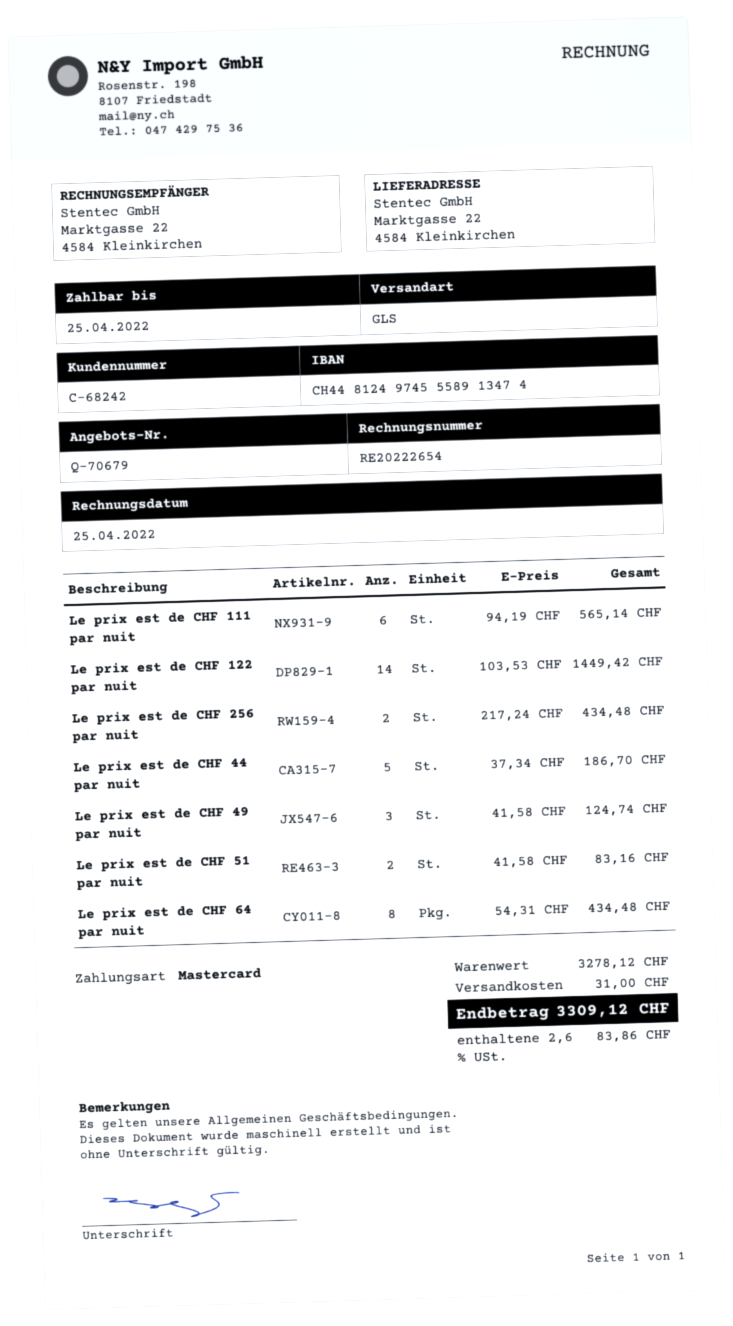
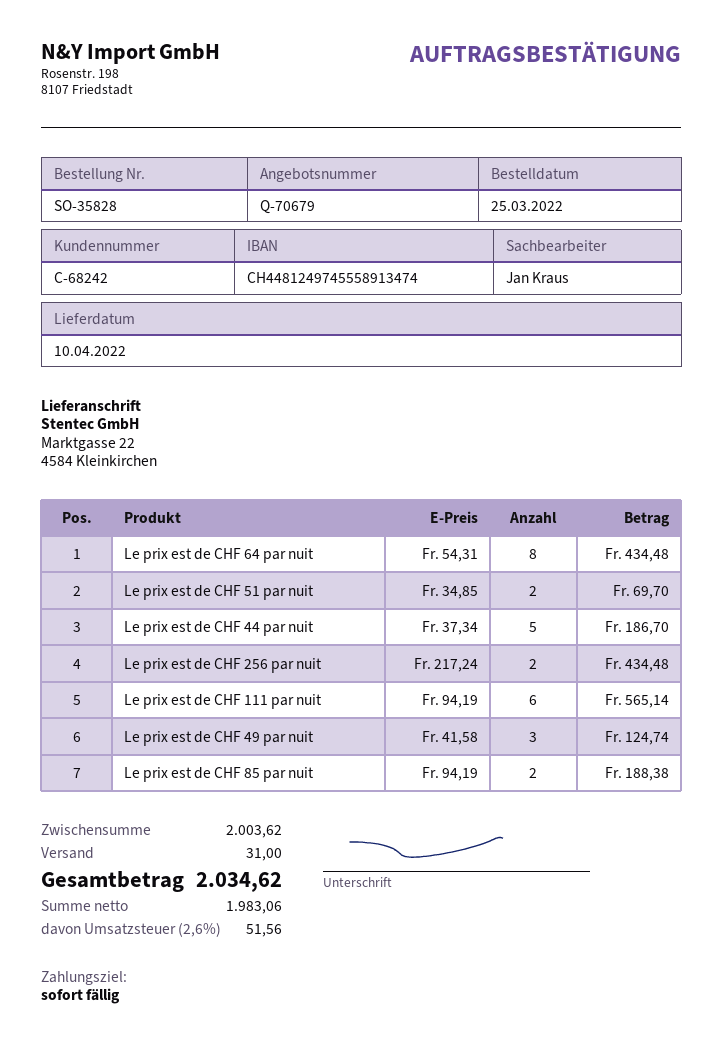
Le prix est de CHF 122 par nuit: 14 x 103.53 = 1449.42 -> none
Le prix est de CHF 51 par nuit: 2 x 41.58 = 83.16 -> 2 x 34.85 = 69.70
Le prix est de CHF 85 par nuit: none -> 2 x 94.19 = 188.38
subtotal: 3278.12 -> 2003.62
tax: 2.6% = 83.86 -> 2.6% = 51.56
total: 3309.12 -> 2034.62

